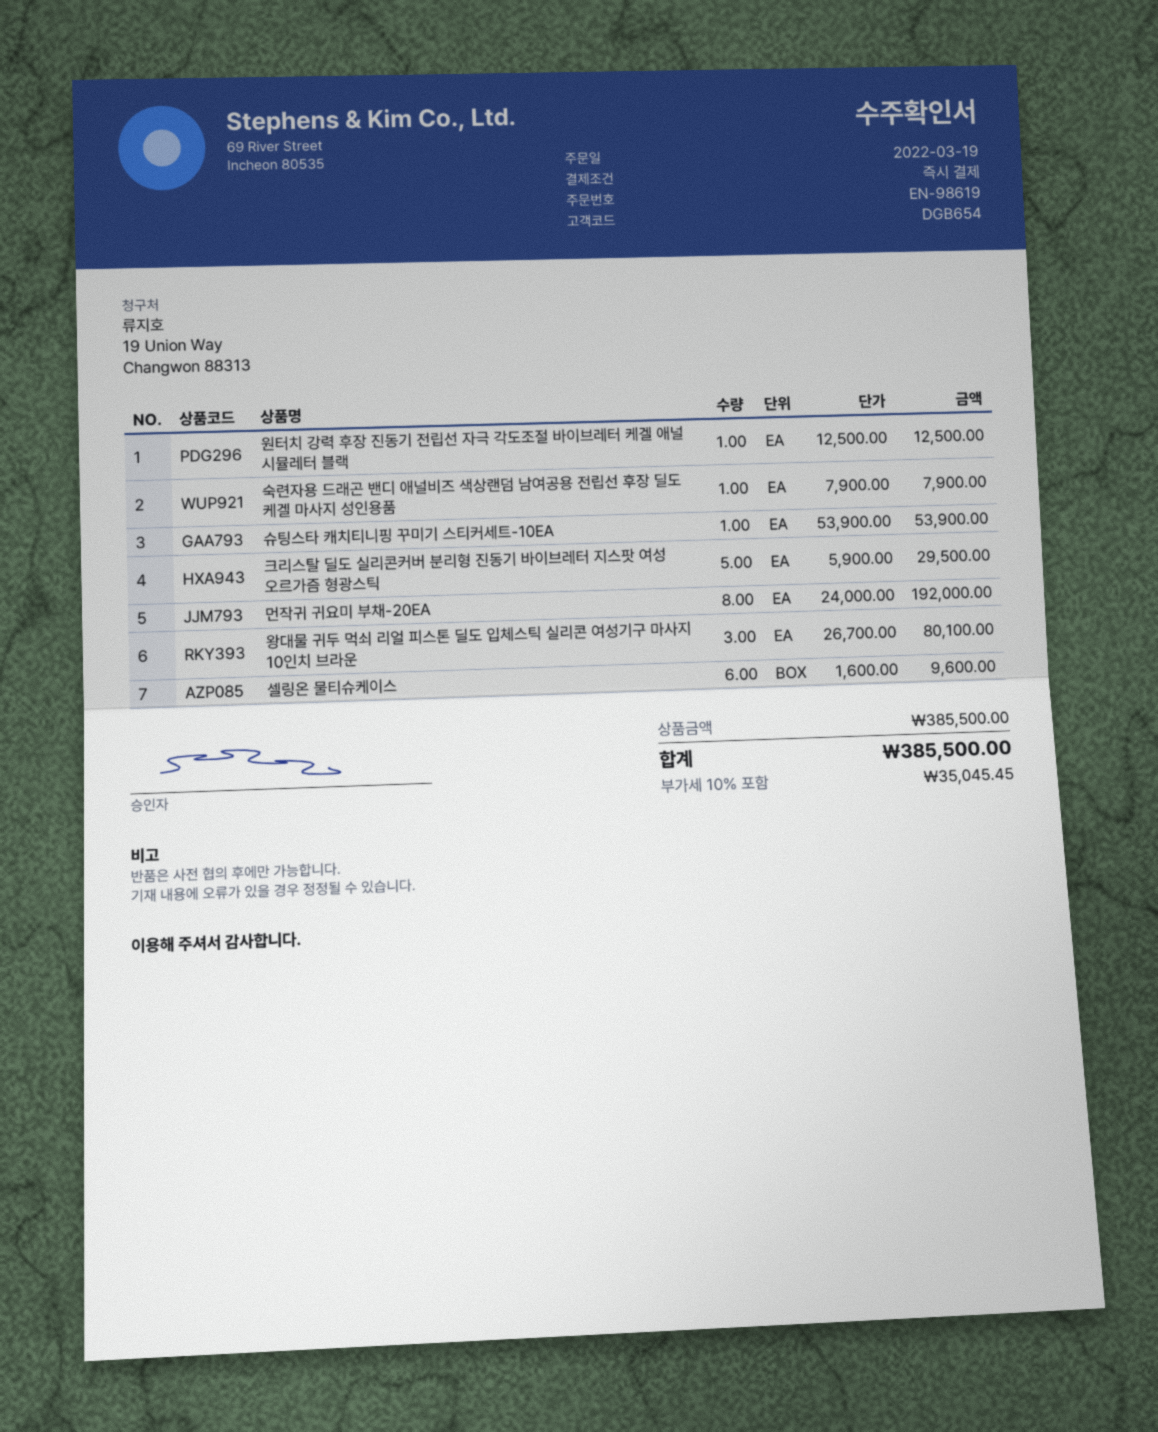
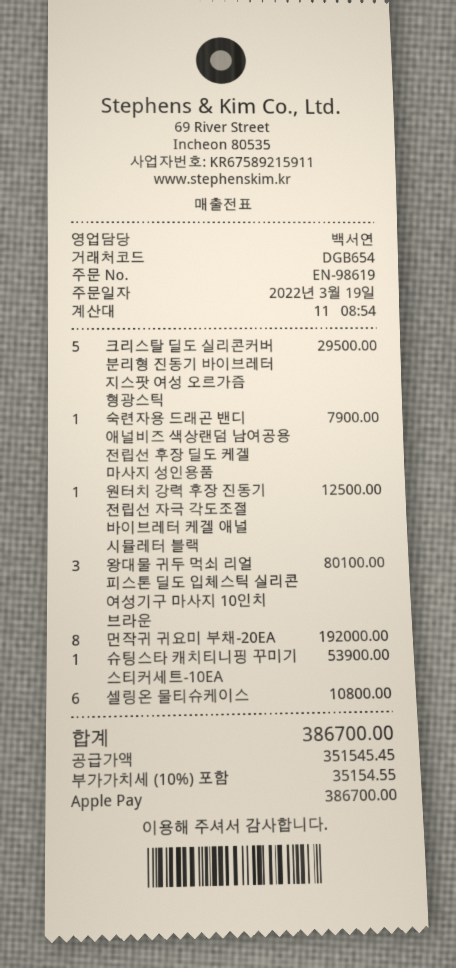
셀링온 물티슈케이스: 6 for 9600.00 -> 6 for 10800.00
tax: 10% = 35045.45 -> 10% = 35154.55
total: 385500.00 -> 386700.00

